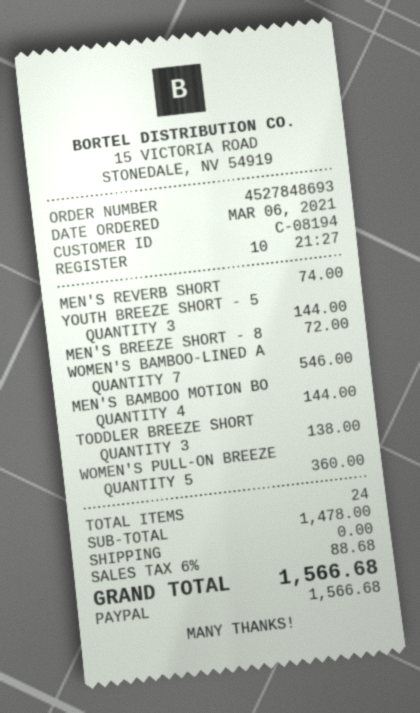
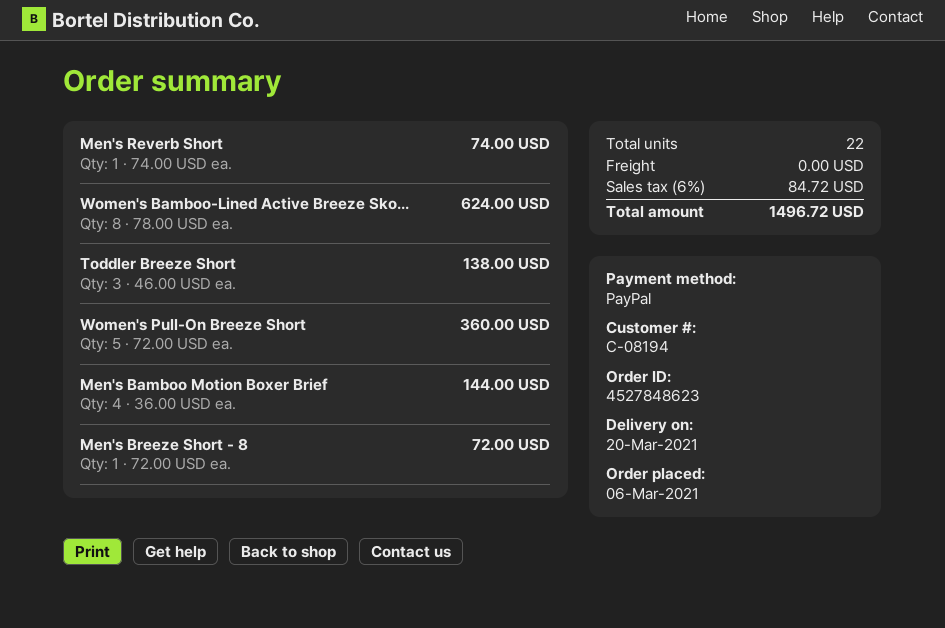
order number: 4527848693 -> 4527848623
YOUTH BREEZE SHORT - 5: 3 for 144.00 -> none
WOMEN'S BAMBOO-LINED A: 7 for 546.00 -> 8 for 624.00
total quantity: 24 -> 22
tax: 6% = 88.68 -> 6% = 84.72
total: 1566.68 -> 1496.72

